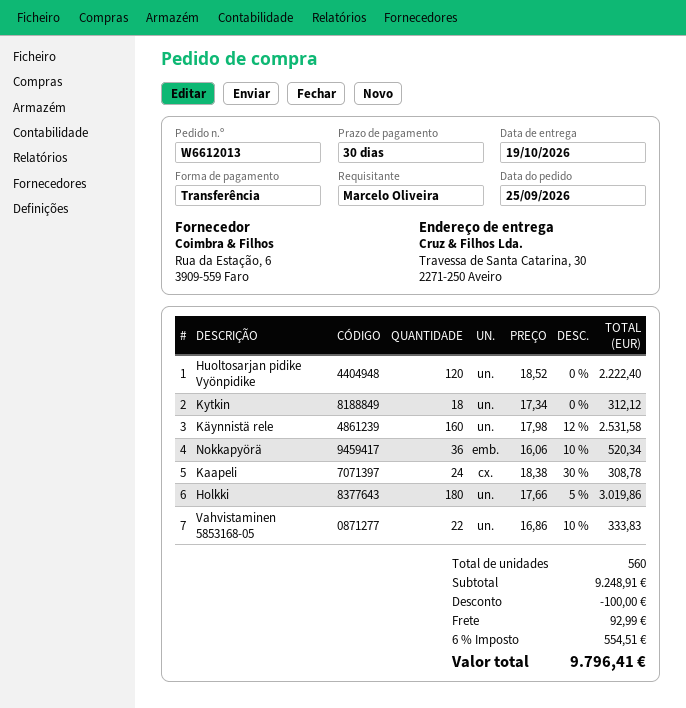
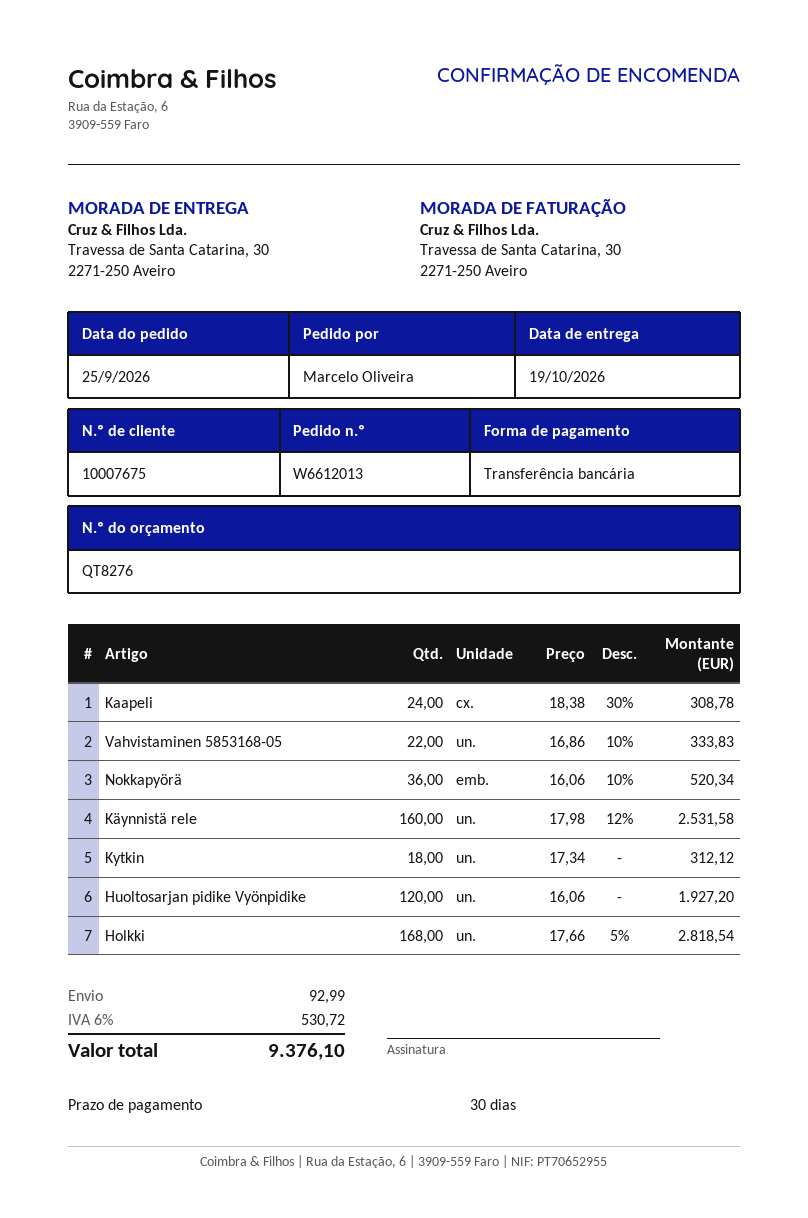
Huoltosarjan pidike Vyönpidike: 120 x 18.52 = 2222.40 -> 120 x 16.06 = 1927.20
Holkki: 180 x 17.66 - 5% = 3019.86 -> 168 x 17.66 - 5% = 2818.54
discount: 100.00 -> none
tax: 6% = 554.51 -> 6% = 530.72
total: 9796.41 -> 9376.10

